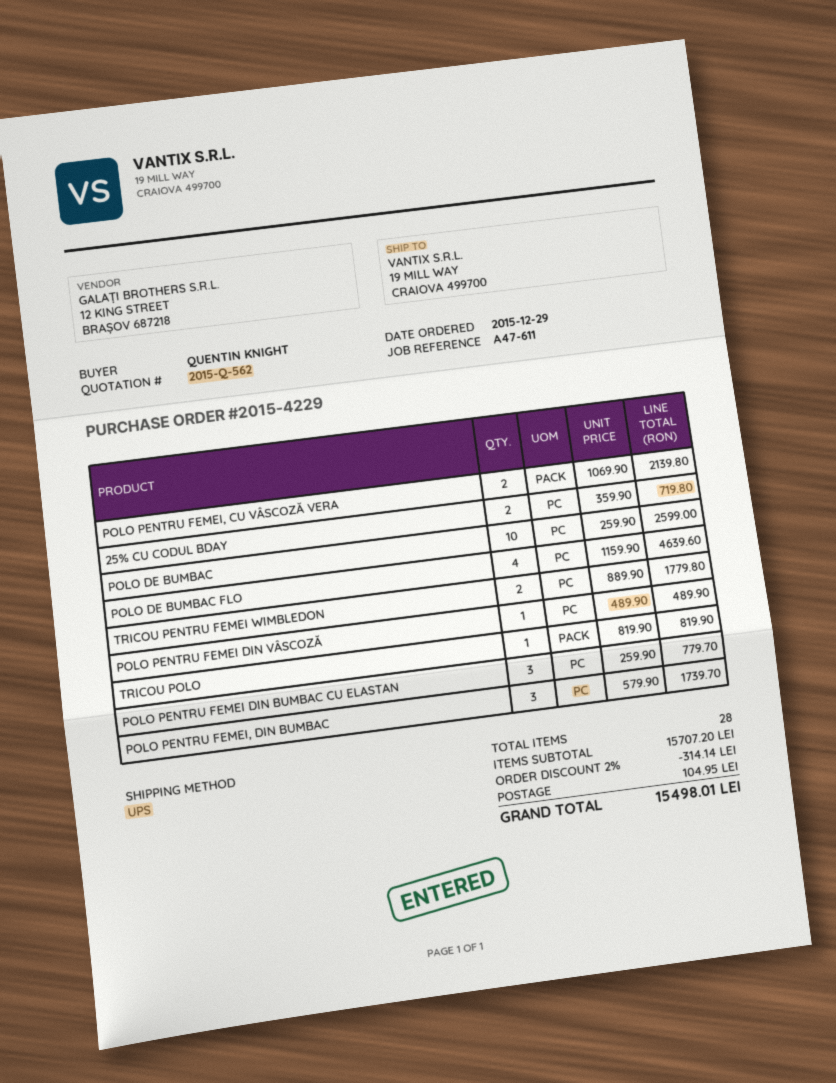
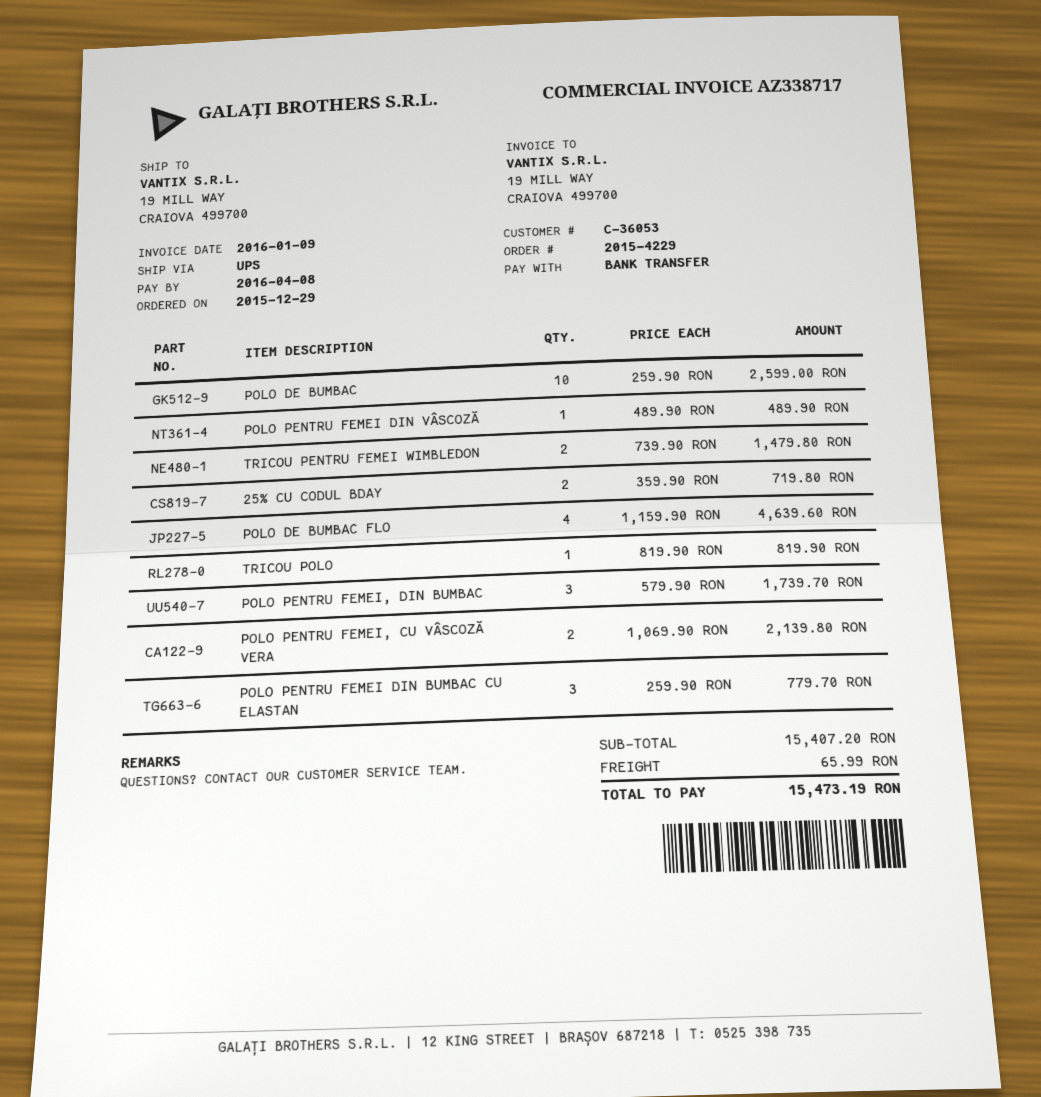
TRICOU PENTRU FEMEI WIMBLEDON: 2 x 889.90 = 1779.80 -> 2 x 739.90 = 1479.80
subtotal: 15707.20 -> 15407.20
discount: 2% = 314.14 -> none
shipping: 104.95 -> 65.99
total: 15498.01 -> 15473.19

